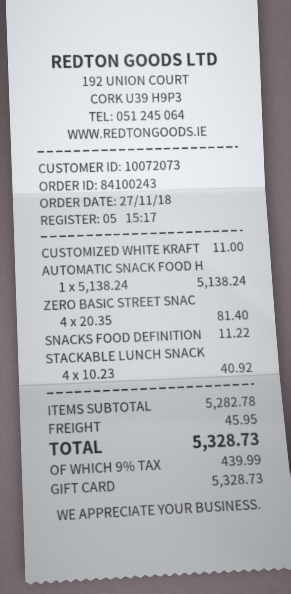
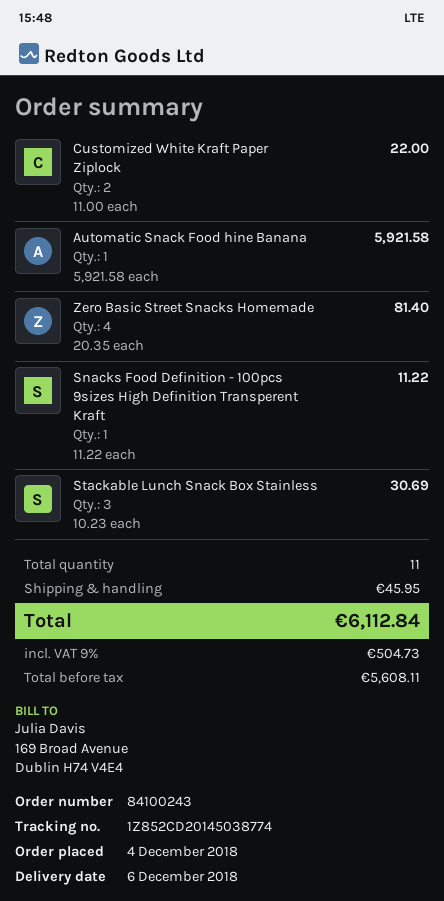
order date: 2018-11-27 -> 2018-12-04
CUSTOMIZED WHITE KRAFT: 1 x 11.00 = 11.00 -> 2 x 11.00 = 22.00
AUTOMATIC SNACK FOOD H: 1 x 5138.24 = 5138.24 -> 1 x 5921.58 = 5921.58
STACKABLE LUNCH SNACK: 4 x 10.23 = 40.92 -> 3 x 10.23 = 30.69
tax: 9% = 439.99 -> 9% = 504.73
total: 5328.73 -> 6112.84

